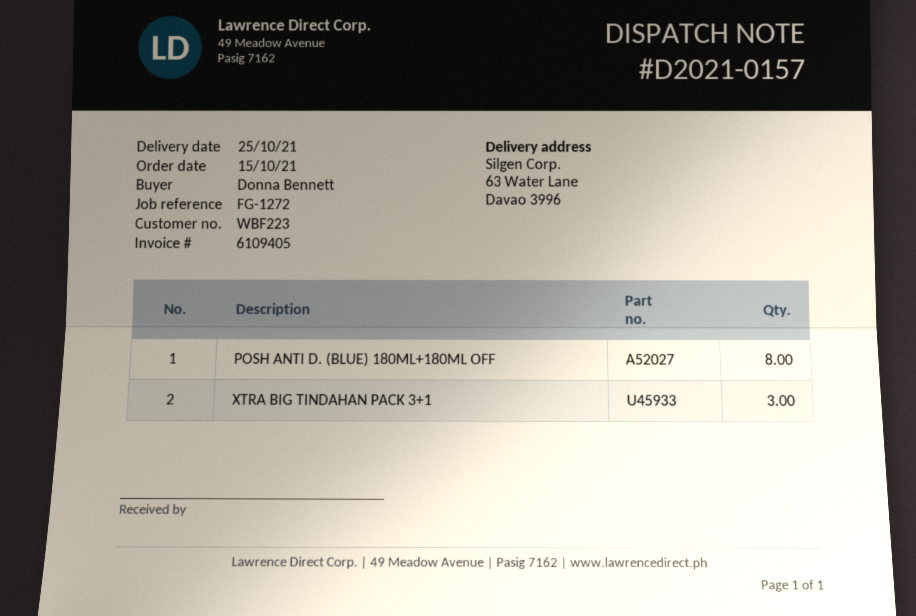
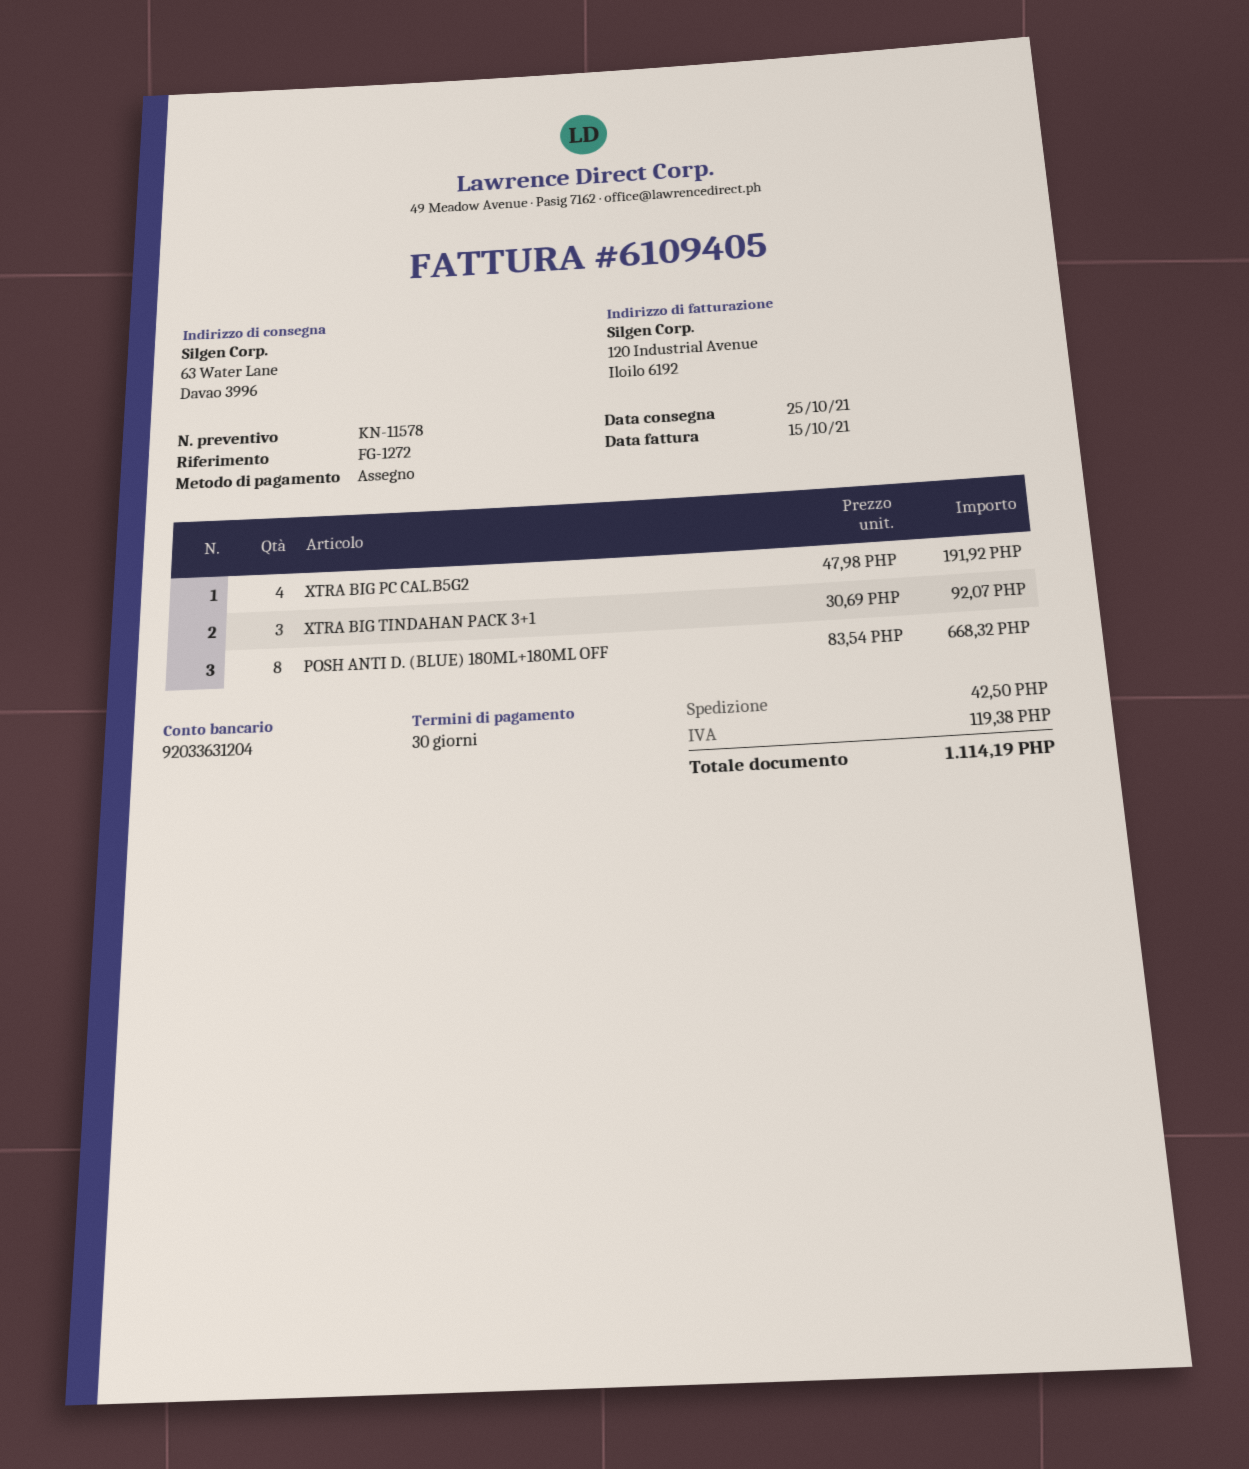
XTRA BIG PC CAL.B5G2: none -> 4

